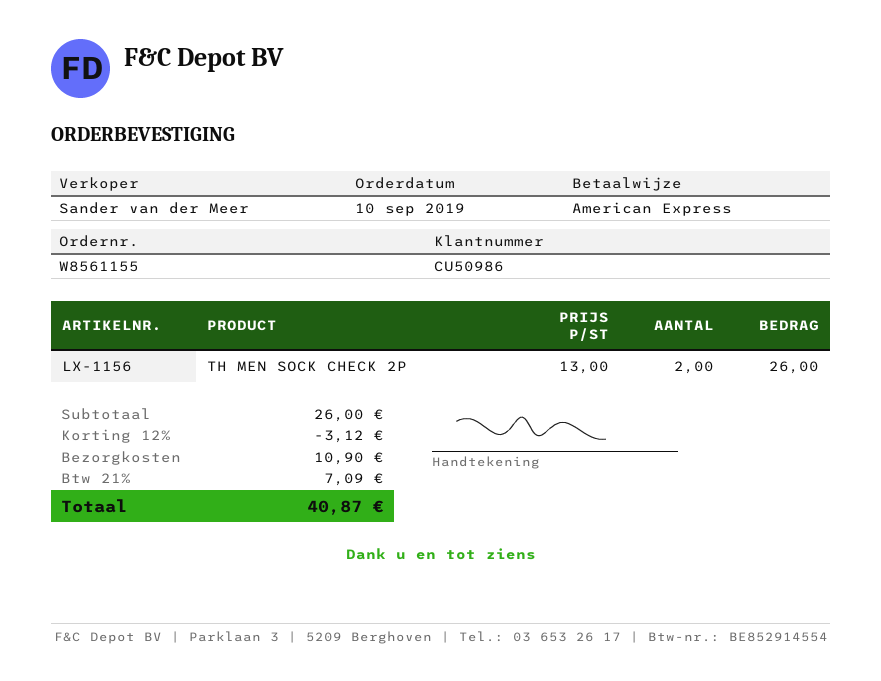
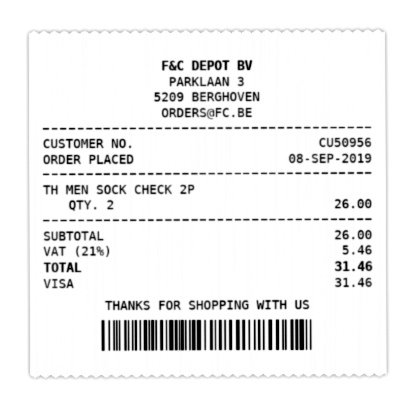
order date: 2019-09-10 -> 2019-09-08
customer number: CU50986 -> CU50956
payment method: American Express -> Visa
discount: 12% = 3.12 -> none
shipping: 10.90 -> none
tax: 21% = 7.09 -> 21% = 5.46
total: 40.87 -> 31.46

